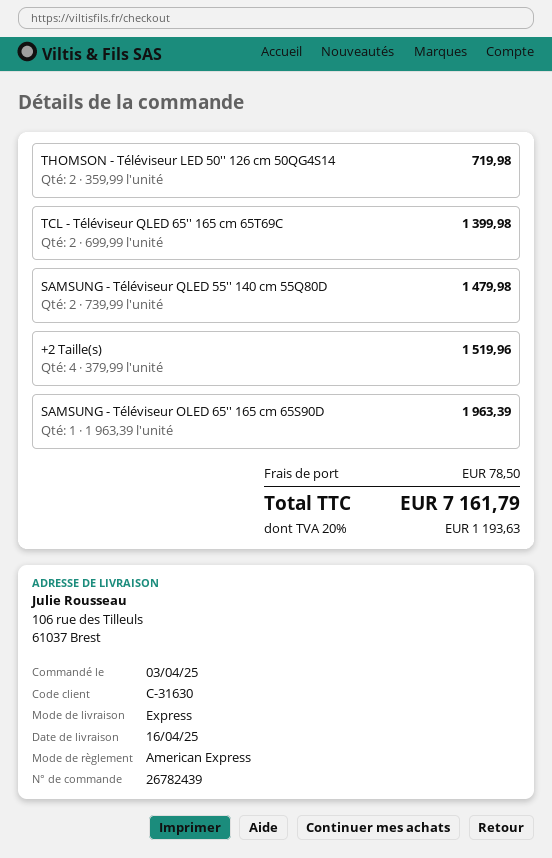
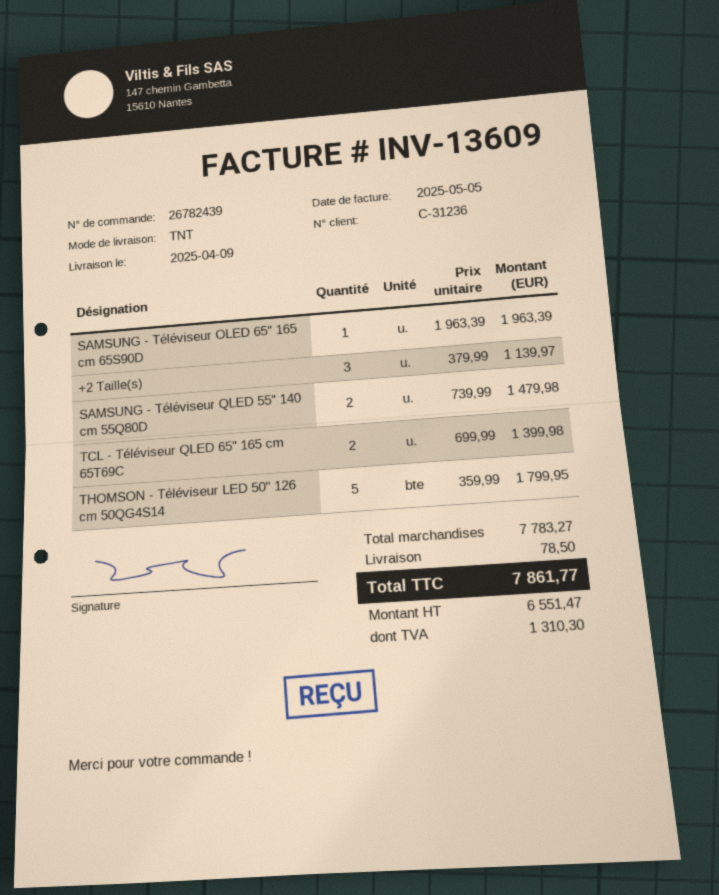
delivery date: 2025-04-16 -> 2025-04-09
customer number: C-31630 -> C-31236
shipping method: express -> TNT
THOMSON - Téléviseur LED 50'' 126 cm 50QG4S14: 2 x 359.99 = 719.98 -> 5 x 359.99 = 1799.95
+2 Taille(s): 4 x 379.99 = 1519.96 -> 3 x 379.99 = 1139.97
tax: 1193.63 -> 1310.30
total: 7161.79 -> 7861.77

